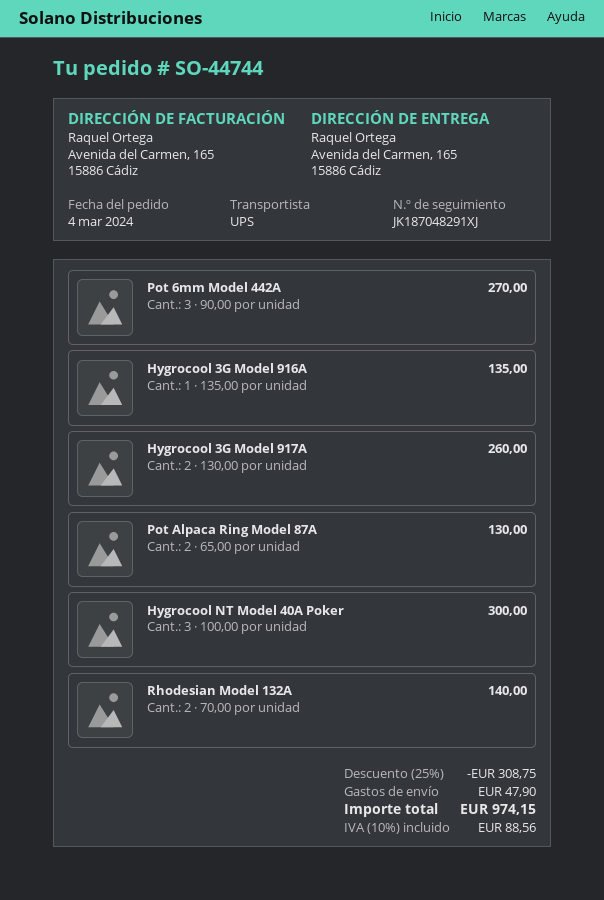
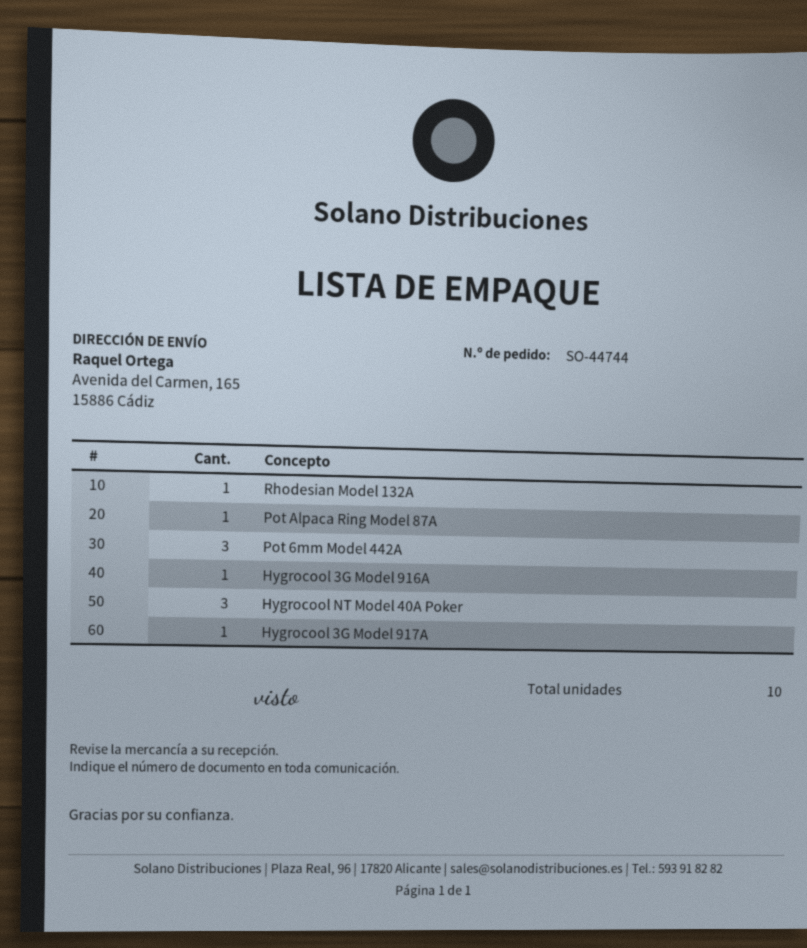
Hygrocool 3G Model 917A: 2 -> 1
Pot Alpaca Ring Model 87A: 2 -> 1
Rhodesian Model 132Α: 2 -> 1

